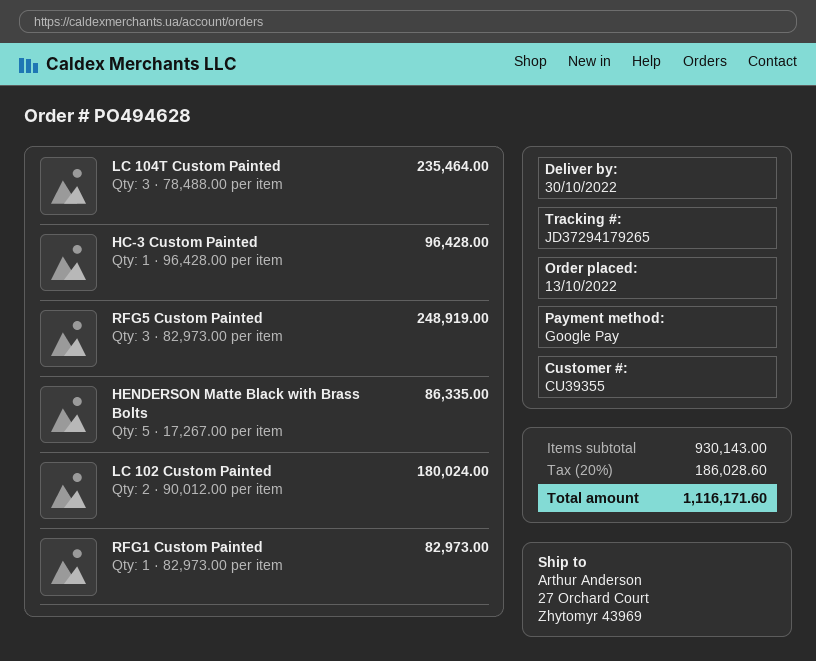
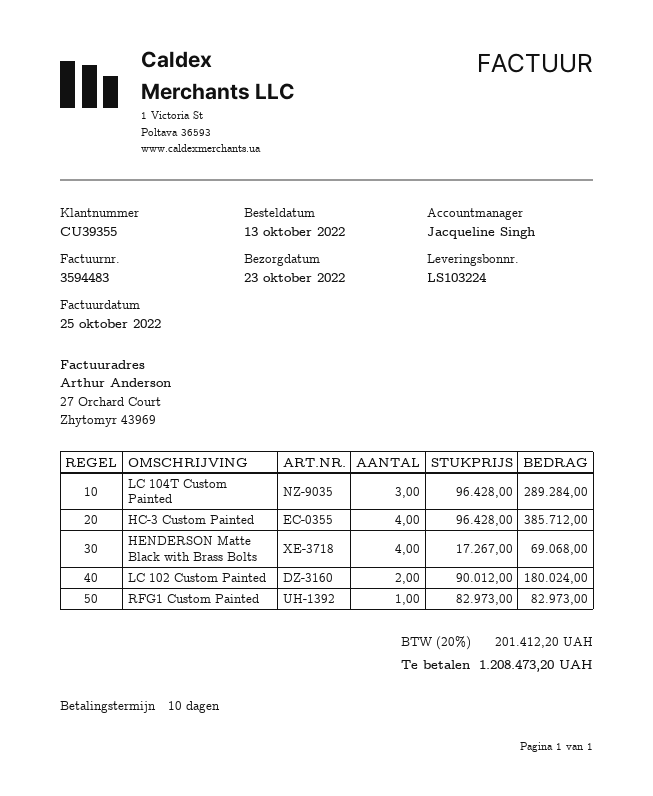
delivery date: 2022-10-30 -> 2022-10-23
LC 104T Custom Painted: 3 x 78488.00 = 235464.00 -> 3 x 96428.00 = 289284.00
HC-3 Custom Painted: 1 x 96428.00 = 96428.00 -> 4 x 96428.00 = 385712.00
RFG5 Custom Painted: 3 x 82973.00 = 248919.00 -> none
HENDERSON Matte Black with Brass Bolts: 5 x 17267.00 = 86335.00 -> 4 x 17267.00 = 69068.00
tax: 20% = 186028.60 -> 20% = 201412.20
total: 1116171.60 -> 1208473.20

